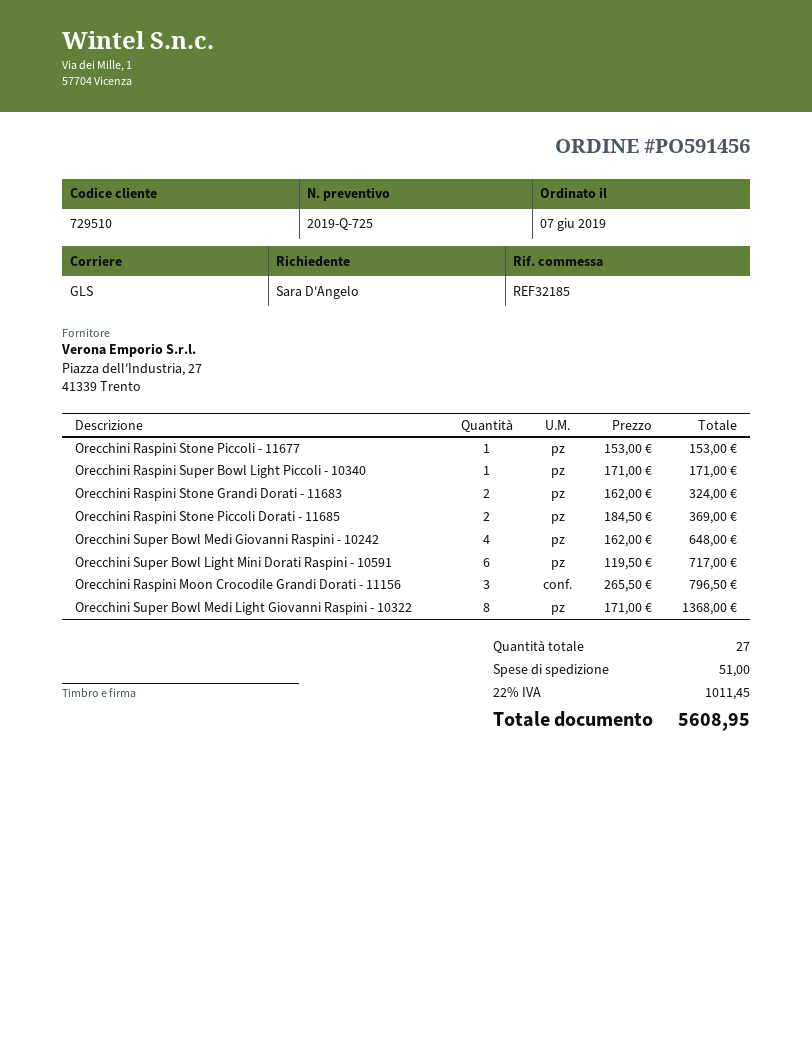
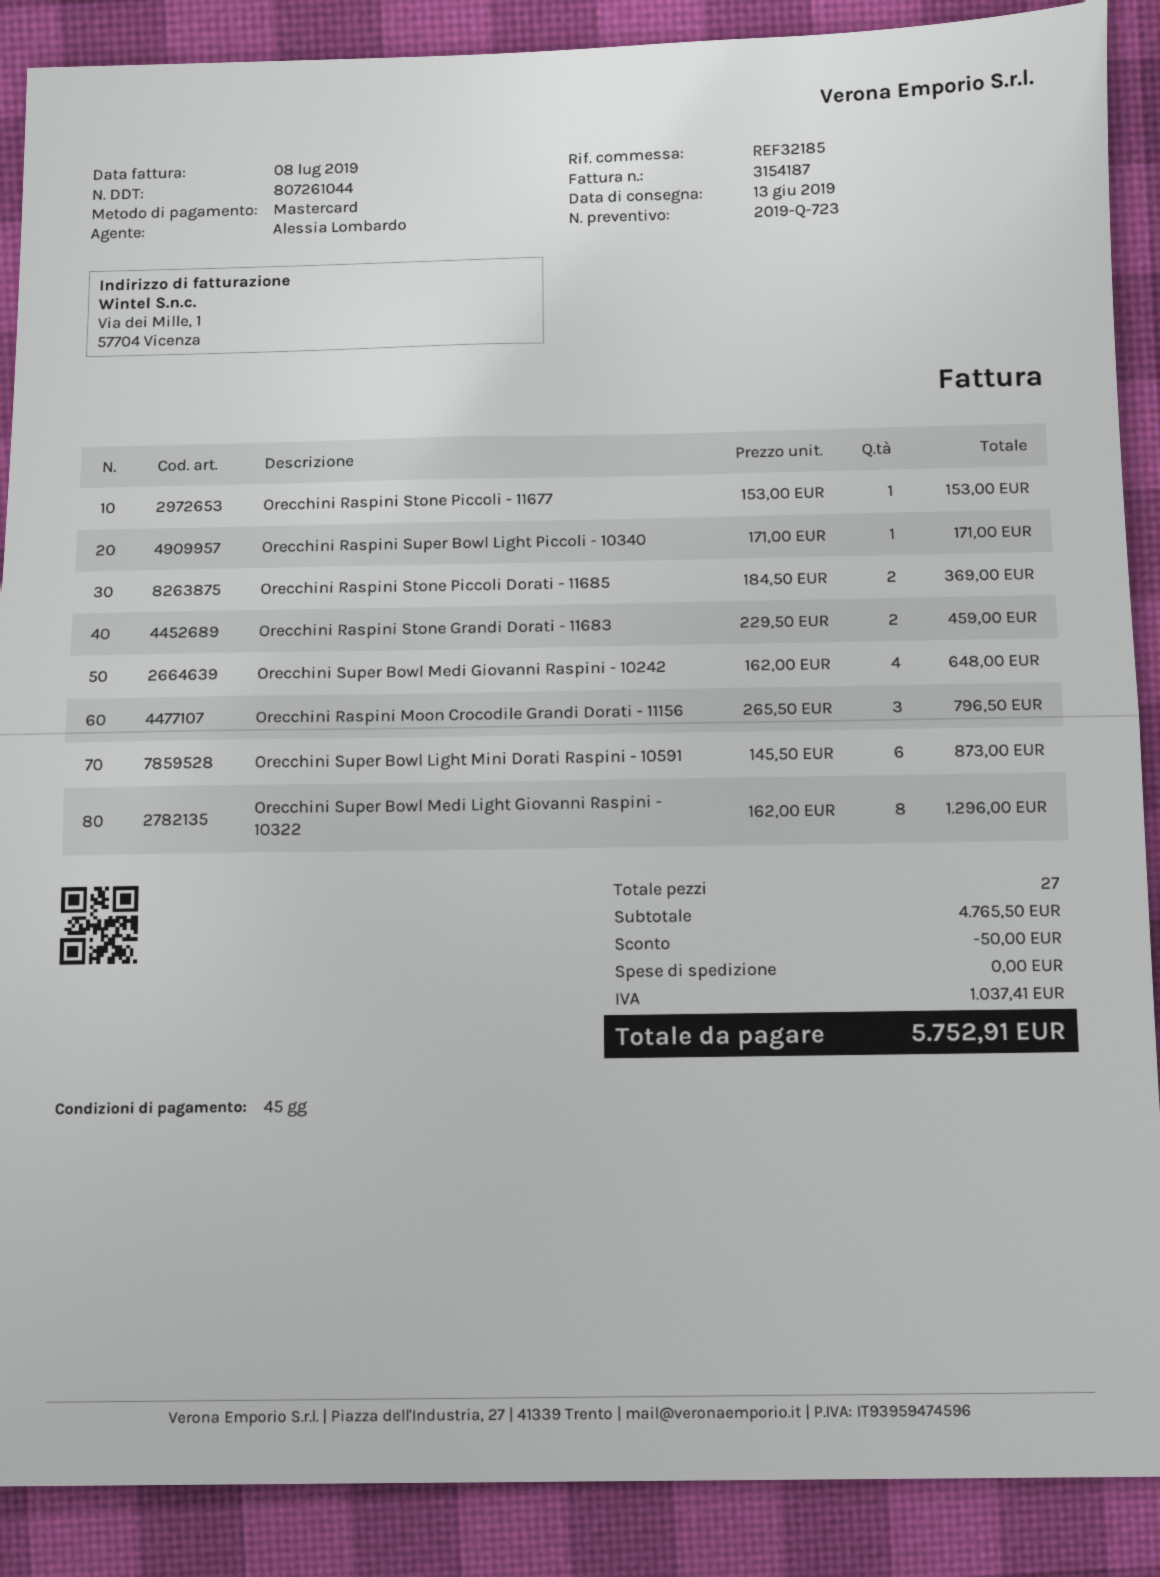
quote number: 2019-Q-725 -> 2019-Q-723
Orecchini Raspini Stone Grandi Dorati - 11683: 2 x 162.00 = 324.00 -> 2 x 229.50 = 459.00
Orecchini Super Bowl Light Mini Dorati Raspini - 10591: 6 x 119.50 = 717.00 -> 6 x 145.50 = 873.00
Orecchini Super Bowl Medi Light Giovanni Raspini - 10322: 8 x 171.00 = 1368.00 -> 8 x 162.00 = 1296.00
discount: none -> 50.00
shipping: 51.00 -> 0.00
tax: 1011.45 -> 1037.41
total: 5608.95 -> 5752.91

